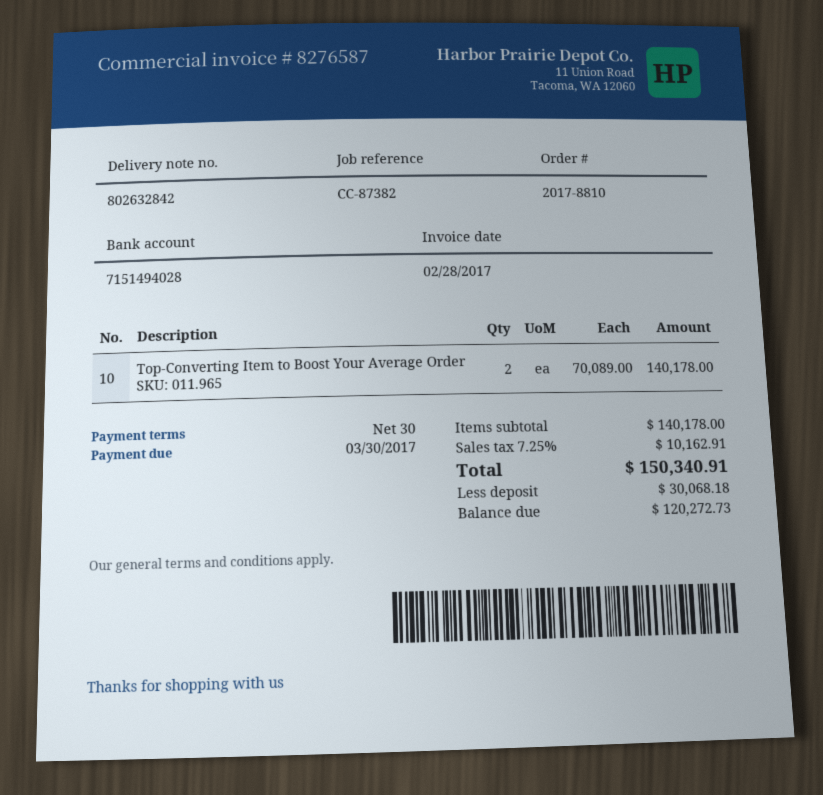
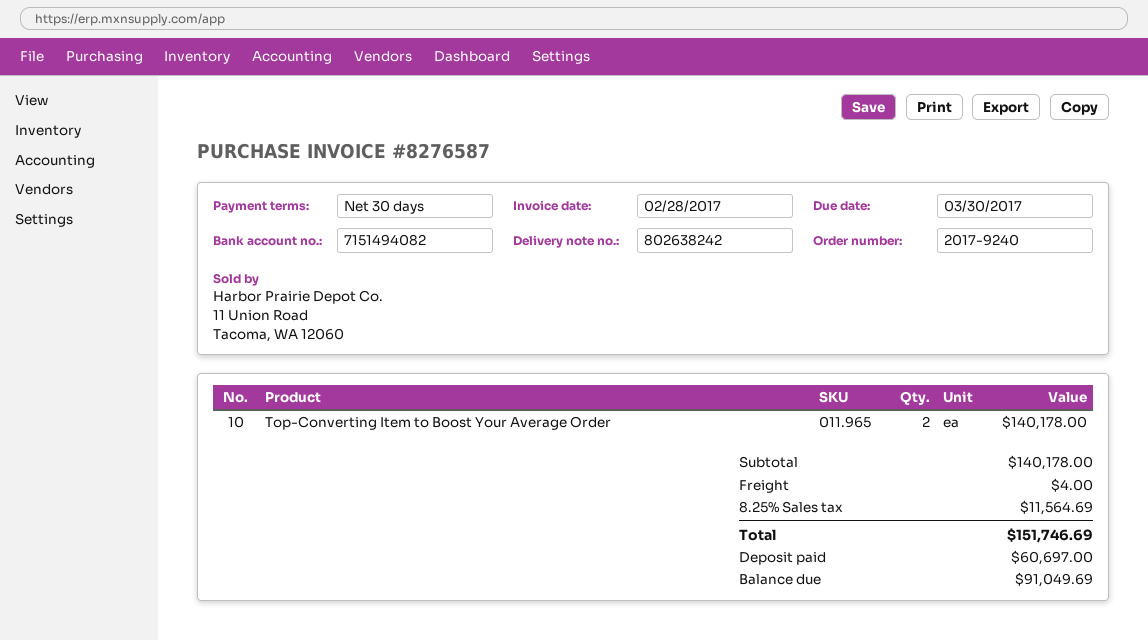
order number: 2017-8810 -> 2017-9240
delivery note number: 802632842 -> 802638242
bank account: 7151494028 -> 7151494082
shipping: none -> 4.00
tax: 7.25% = 10162.91 -> 8.25% = 11564.69
total: 150340.91 -> 151746.69
deposit: 30068.18 -> 60697.00
balance: 120272.73 -> 91049.69

